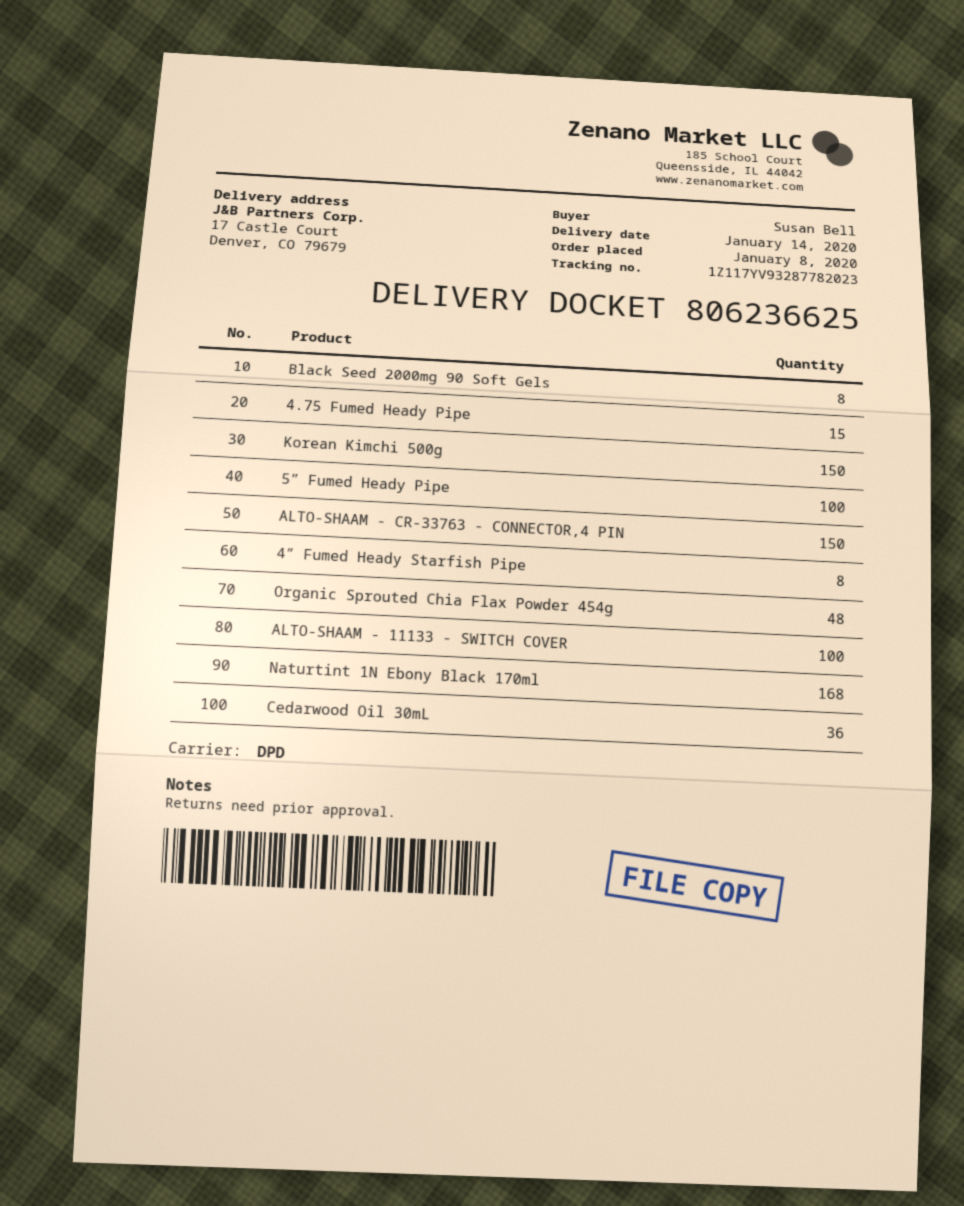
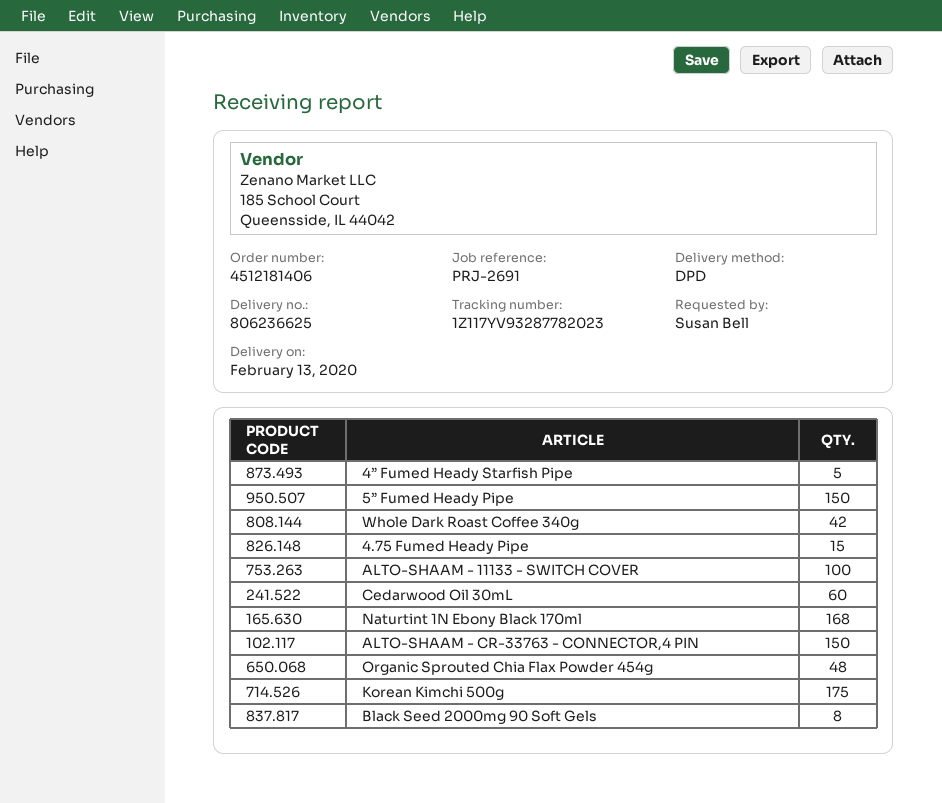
delivery date: 2020-01-14 -> 2020-02-13
Korean Kimchi 500g: 150 -> 175
5” Fumed Heady Pipe: 100 -> 150
4” Fumed Heady Starfish Pipe: 8 -> 5
Cedarwood Oil 30mL: 36 -> 60
Whole Dark Roast Coffee 340g: none -> 42

